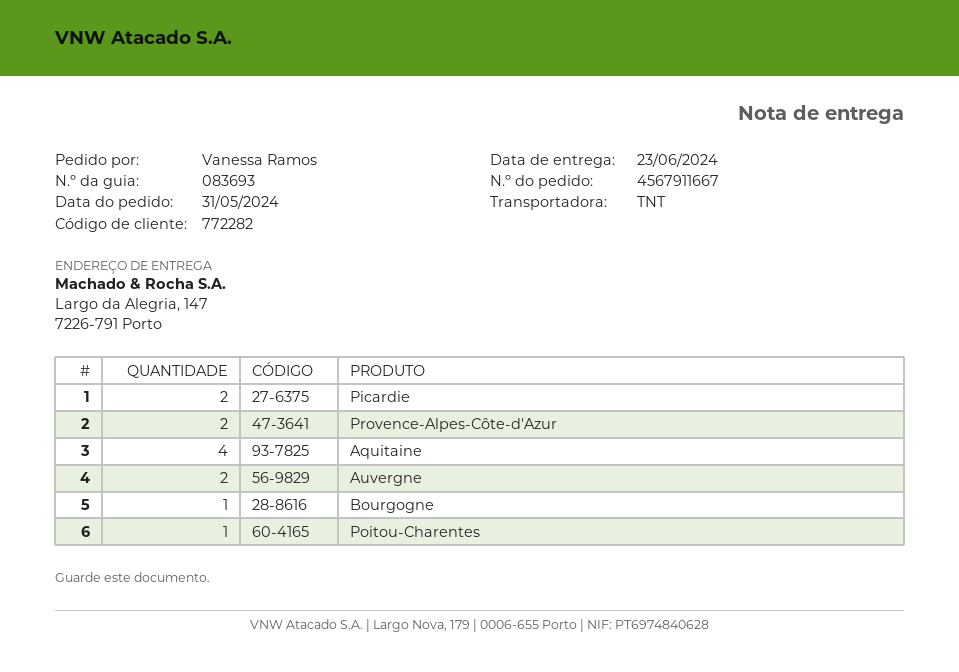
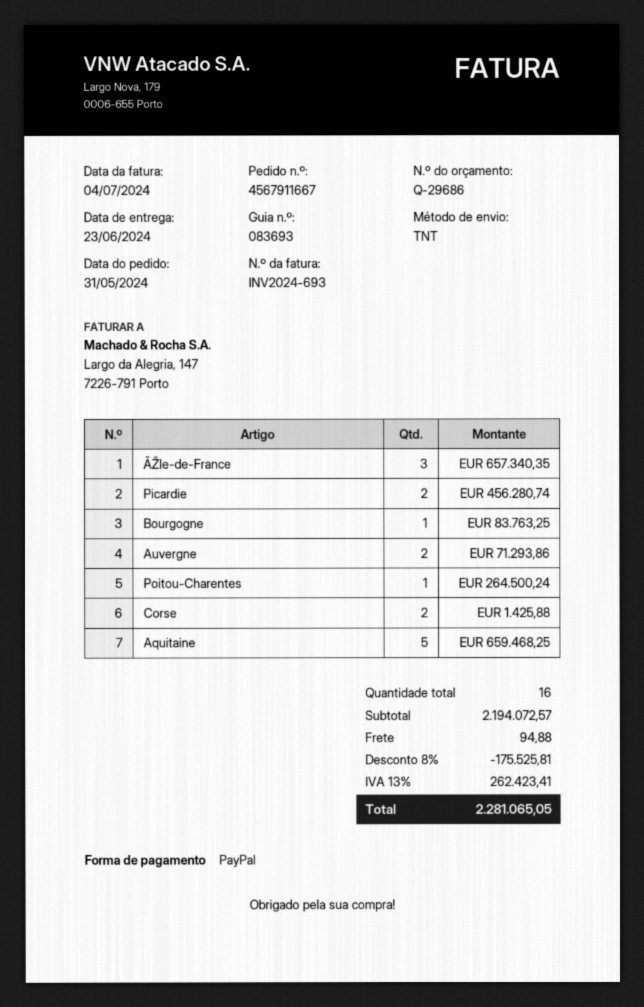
Provence-Alpes-Côte-d'Azur: 2 -> none
Aquitaine: 4 -> 5
ÃŽle-de-France: none -> 3
Corse: none -> 2

